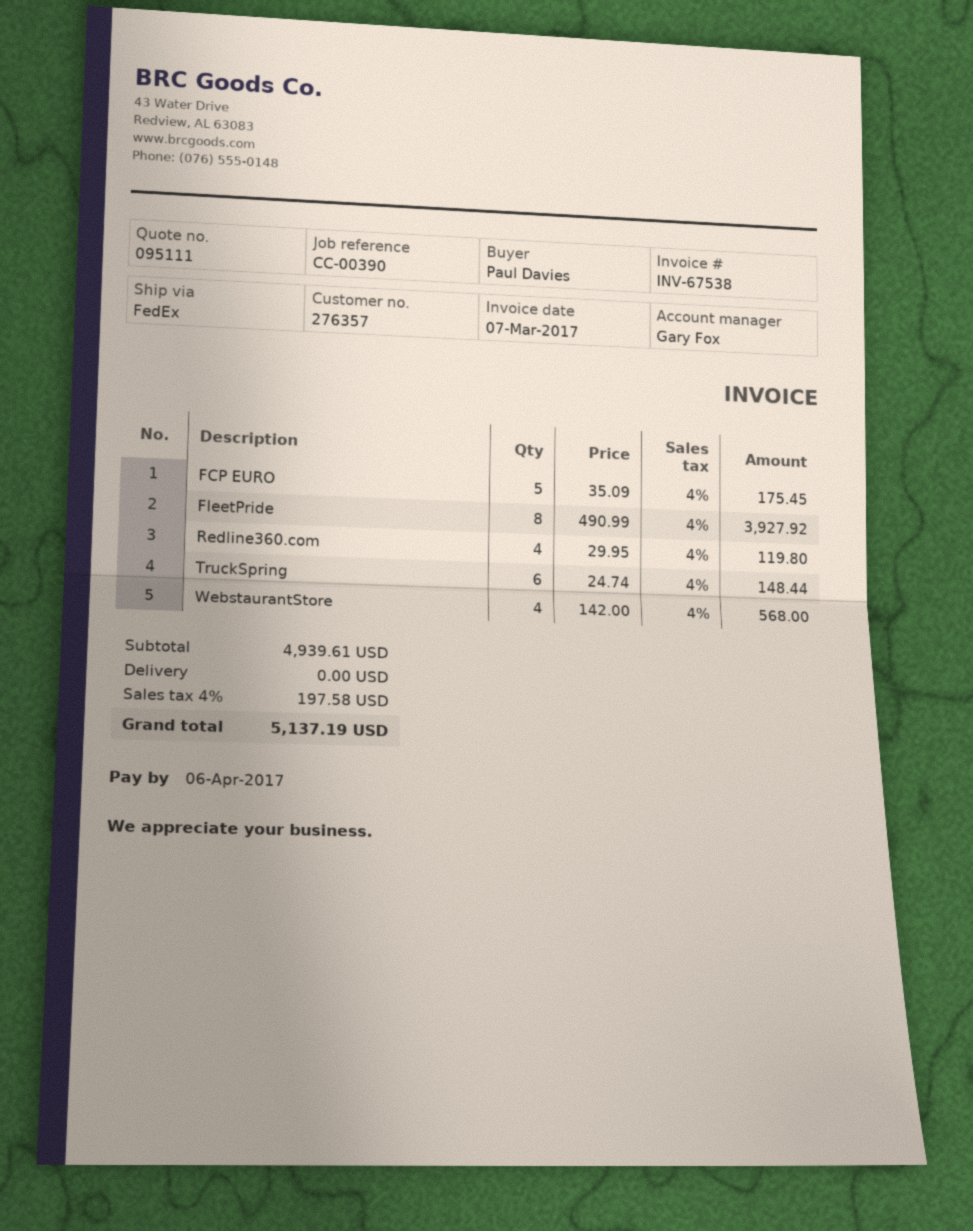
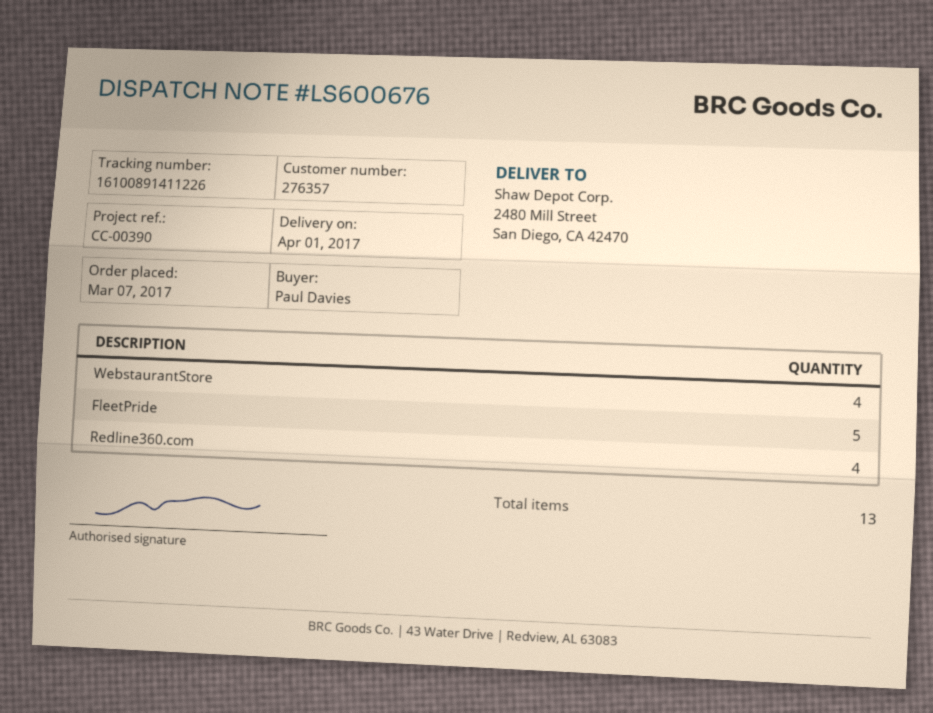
FCP EURO: 5 -> none
FleetPride: 8 -> 5
TruckSpring: 6 -> none

